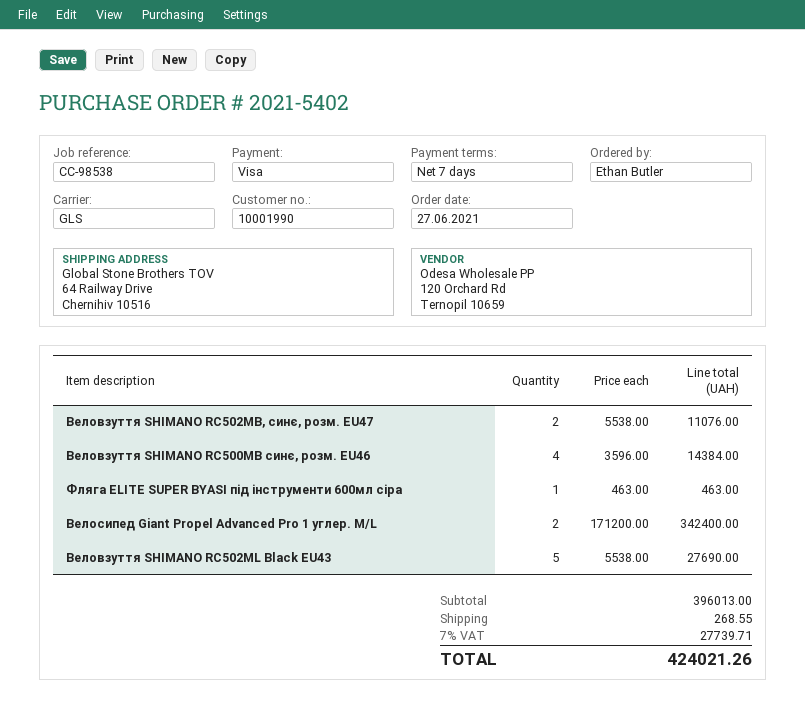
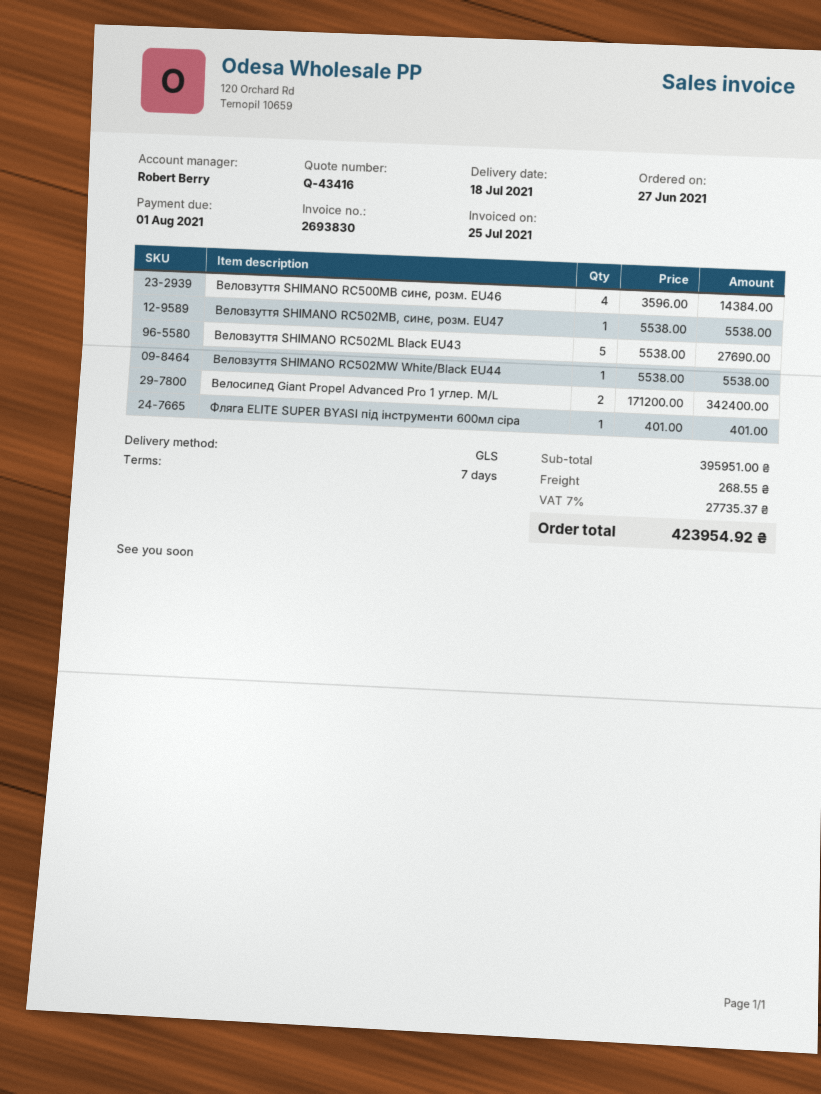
Веловзуття SHIMANO RC502MB, синє, розм. EU47: 2 x 5538.00 = 11076.00 -> 1 x 5538.00 = 5538.00
Фляга ELITE SUPER BYASI під інструменти 600мл сіра: 1 x 463.00 = 463.00 -> 1 x 401.00 = 401.00
Веловзуття SHIMANO RC502MW White/Black EU44: none -> 1 x 5538.00 = 5538.00
subtotal: 396013.00 -> 395951.00
tax: 7% = 27739.71 -> 7% = 27735.37
total: 424021.26 -> 423954.92

